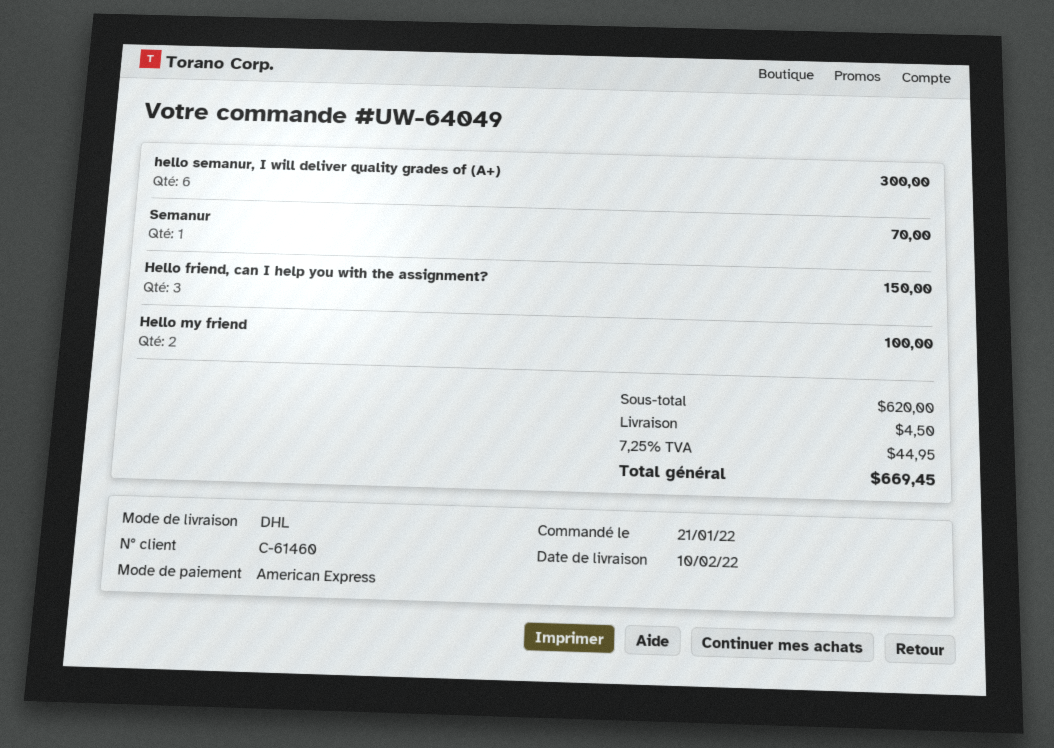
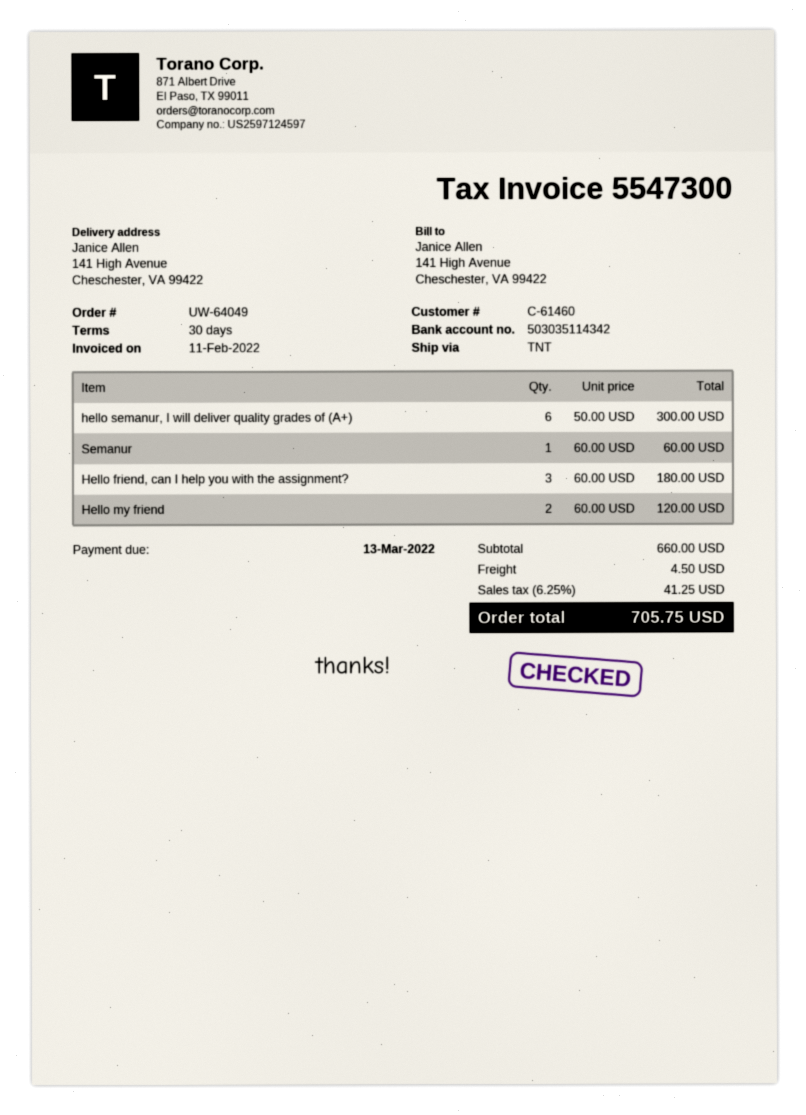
shipping method: DHL -> TNT
Semanur: 1 for 70.00 -> 1 for 60.00
Hello friend, can I help you with the assignment?: 3 for 150.00 -> 3 for 180.00
Hello my friend: 2 for 100.00 -> 2 for 120.00
subtotal: 620.00 -> 660.00
tax: 7.25% = 44.95 -> 6.25% = 41.25
total: 669.45 -> 705.75

